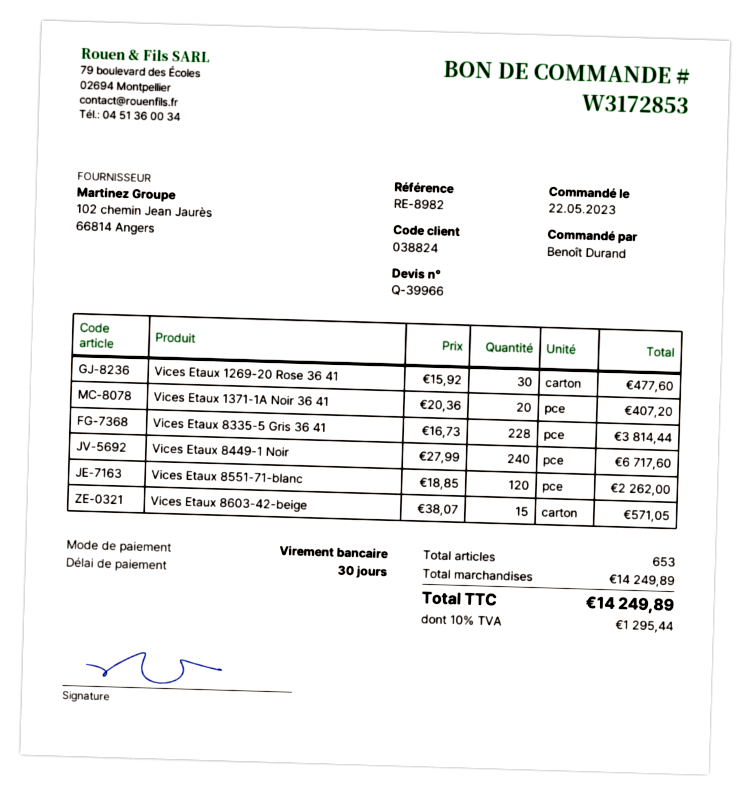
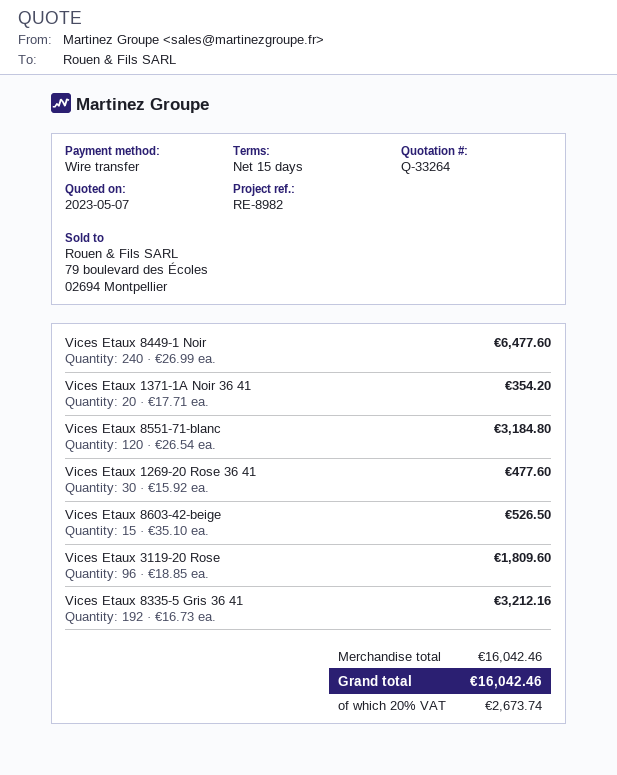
quote number: Q-39966 -> Q-33264
payment terms: 30 days -> 15 days
Vices Etaux 1371-1A Noir 36 41: 20 x 20.36 = 407.20 -> 20 x 17.71 = 354.20
Vices Etaux 8335-5 Gris 36 41: 228 x 16.73 = 3814.44 -> 192 x 16.73 = 3212.16
Vices Etaux 8449-1 Noir: 240 x 27.99 = 6717.60 -> 240 x 26.99 = 6477.60
Vices Etaux 8551-71-blanc: 120 x 18.85 = 2262.00 -> 120 x 26.54 = 3184.80
Vices Etaux 8603-42-beige: 15 x 38.07 = 571.05 -> 15 x 35.10 = 526.50
Vices Etaux 3119-20 Rose: none -> 96 x 18.85 = 1809.60
subtotal: 14249.89 -> 16042.46
tax: 10% = 1295.44 -> 20% = 2673.74
total: 14249.89 -> 16042.46

